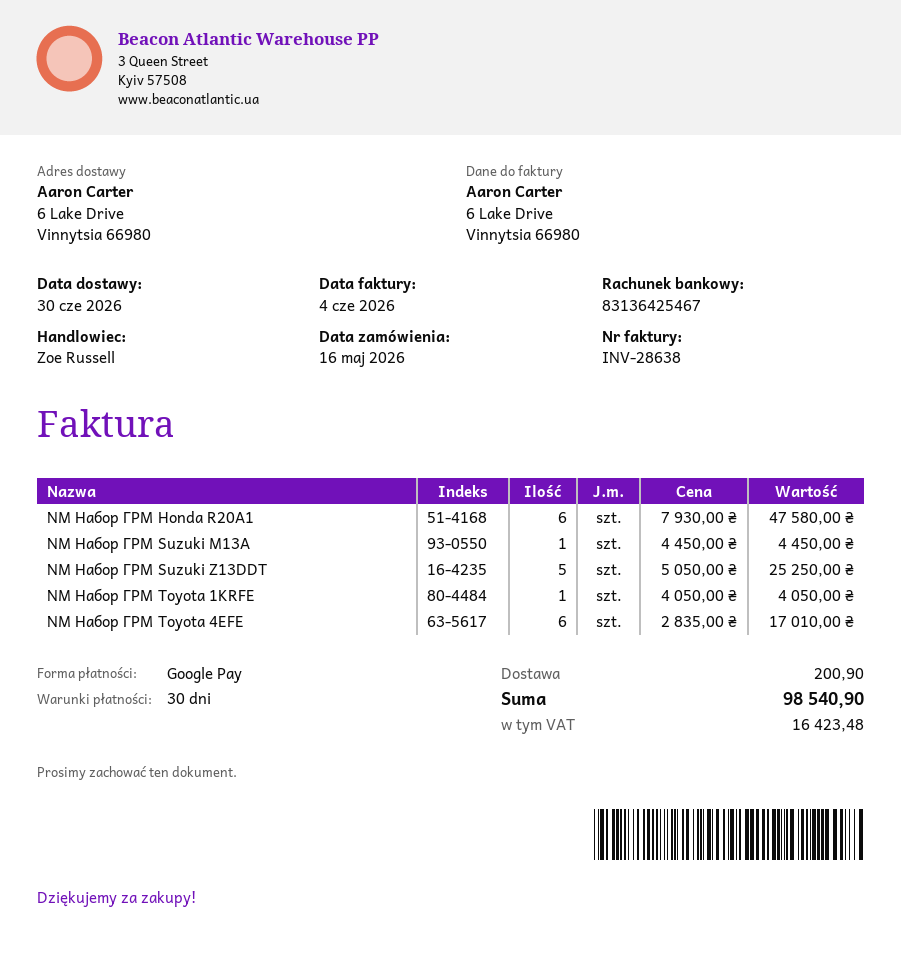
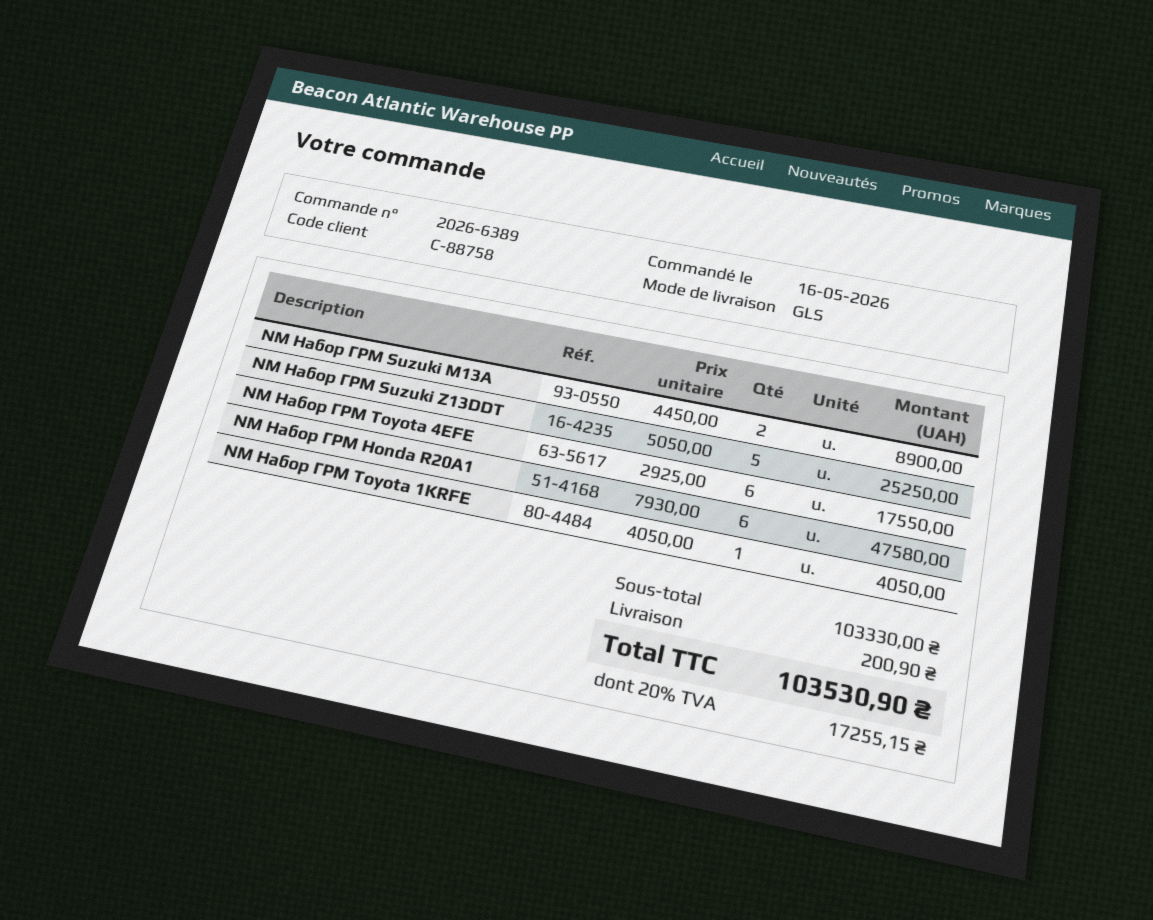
NM Набор ГРМ Suzuki M13A: 1 x 4450.00 = 4450.00 -> 2 x 4450.00 = 8900.00
NM Набор ГРМ Toyota 4EFE: 6 x 2835.00 = 17010.00 -> 6 x 2925.00 = 17550.00
tax: 16423.48 -> 17255.15
total: 98540.90 -> 103530.90

